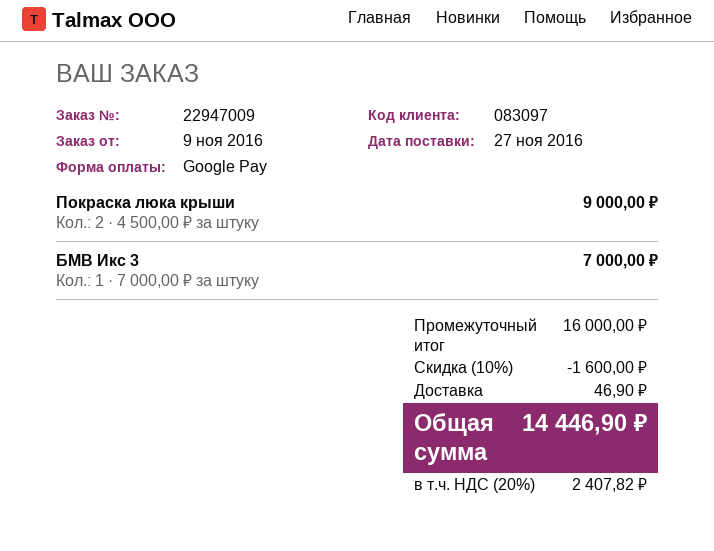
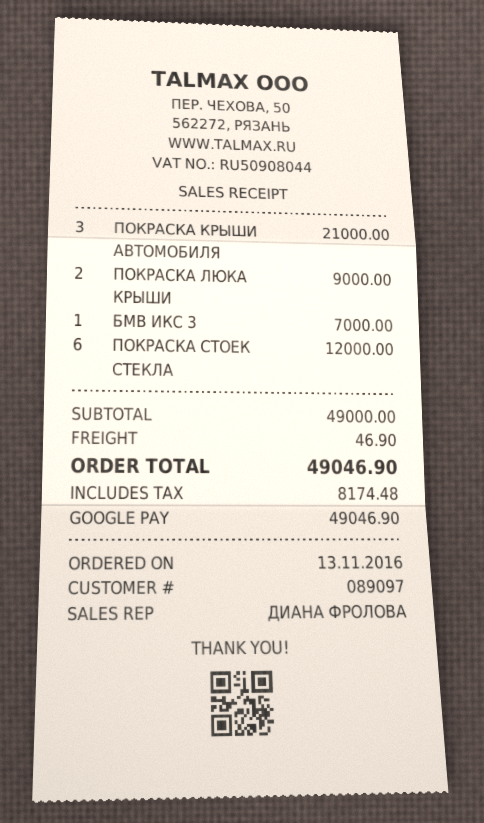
order date: 2016-11-09 -> 2016-11-13
customer number: 083097 -> 089097
ПОКРАСКА КРЫШИ АВТОМОБИЛЯ: none -> 3 for 21000.00
ПОКРАСКА СТОЕК СТЕКЛА: none -> 6 for 12000.00
subtotal: 16000.00 -> 49000.00
discount: 10% = 1600.00 -> none
tax: 2407.82 -> 8174.48
total: 14446.90 -> 49046.90

